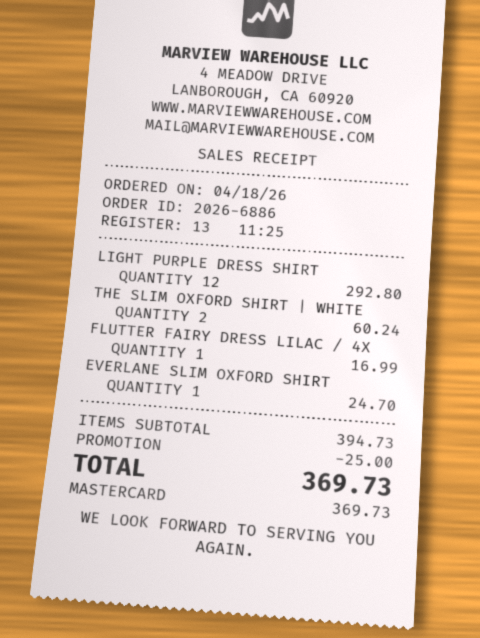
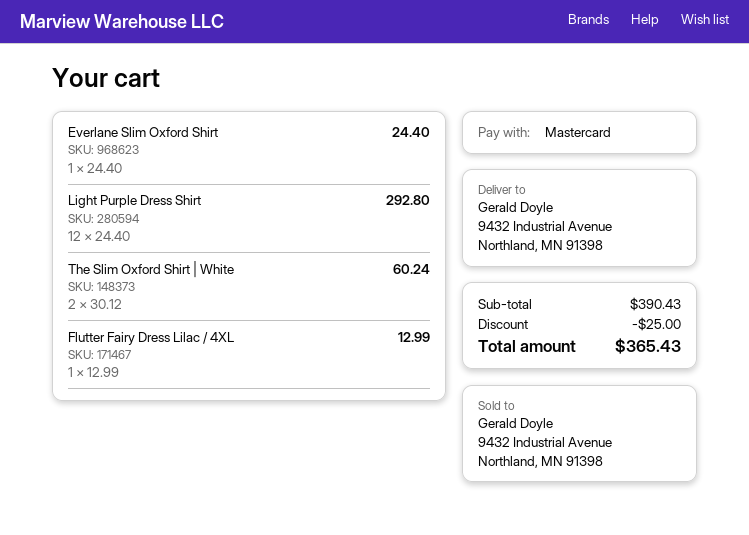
FLUTTER FAIRY DRESS LILAC / 4X: 1 for 16.99 -> 1 for 12.99
EVERLANE SLIM OXFORD SHIRT: 1 for 24.70 -> 1 for 24.40
subtotal: 394.73 -> 390.43
total: 369.73 -> 365.43

